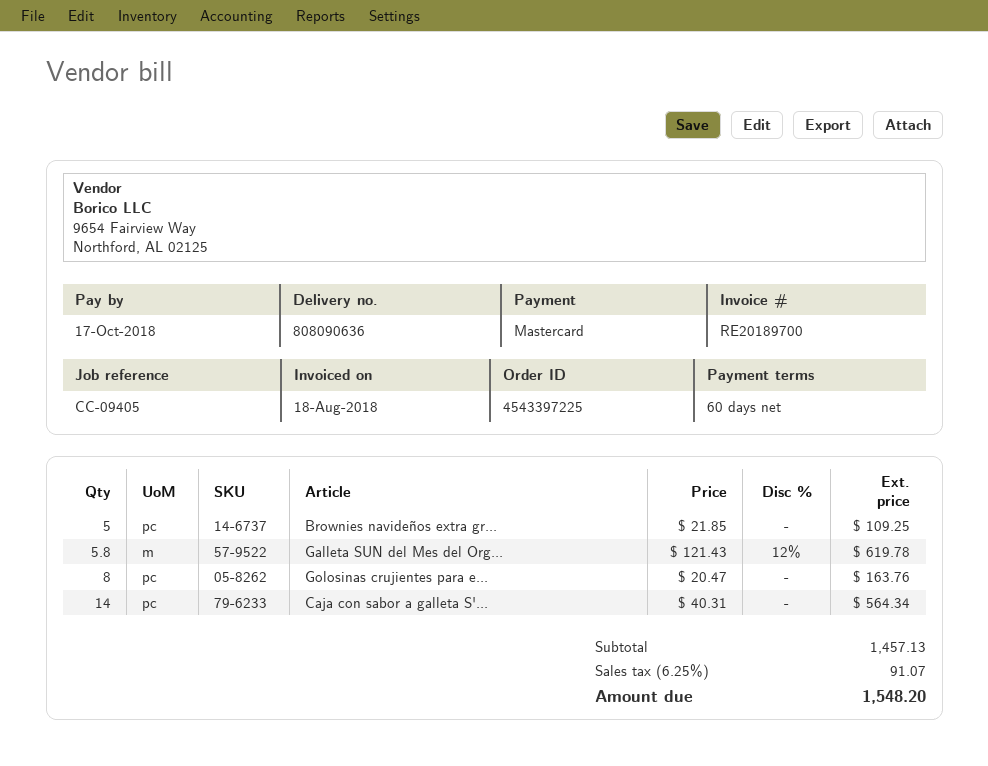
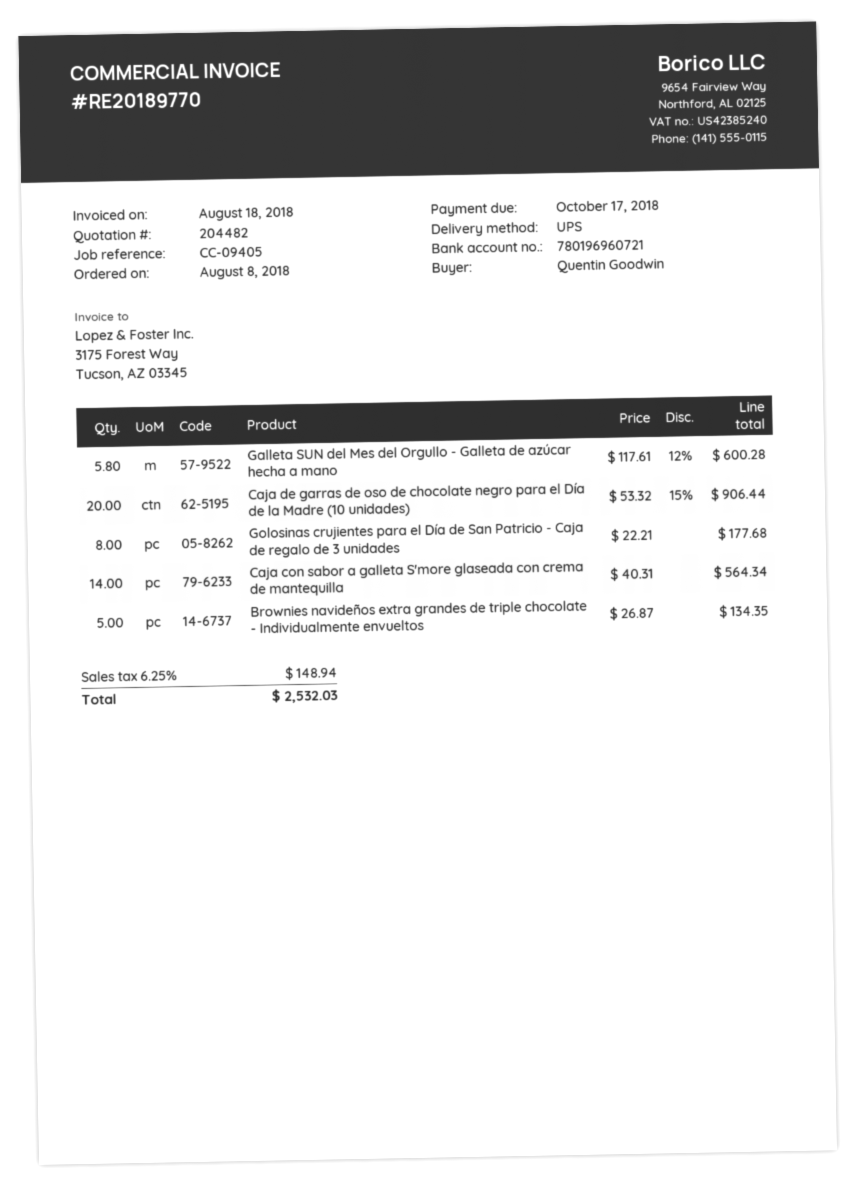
invoice number: RE20189700 -> RE20189770
Brownies navideños extra gr...: 5 x 21.85 = 109.25 -> 5 x 26.87 = 134.35
Galleta SUN del Mes del Org...: 5.8 x 121.43 - 12% = 619.78 -> 5.8 x 117.61 - 12% = 600.28
Golosinas crujientes para e...: 8 x 20.47 = 163.76 -> 8 x 22.21 = 177.68
Caja de garras de oso de chocolate negro para el Día de la Madre (10 unidades): none -> 20 x 53.32 - 15% = 906.44
tax: 6.25% = 91.07 -> 6.25% = 148.94
total: 1548.20 -> 2532.03

